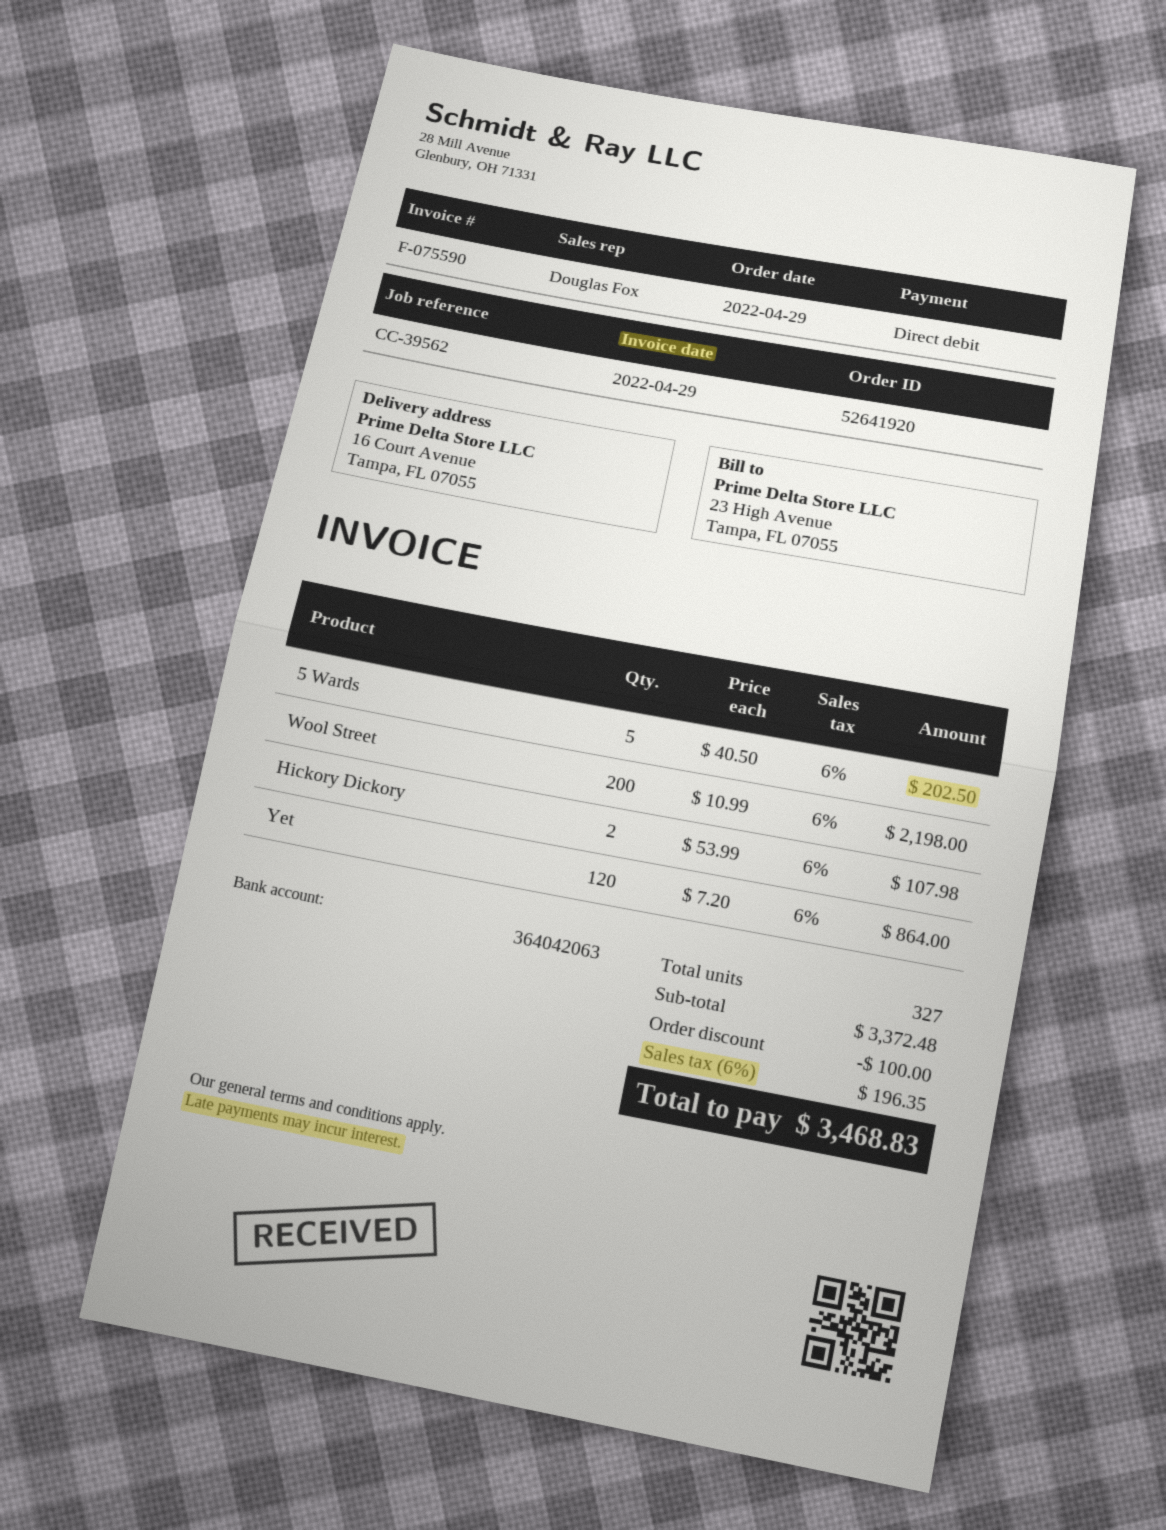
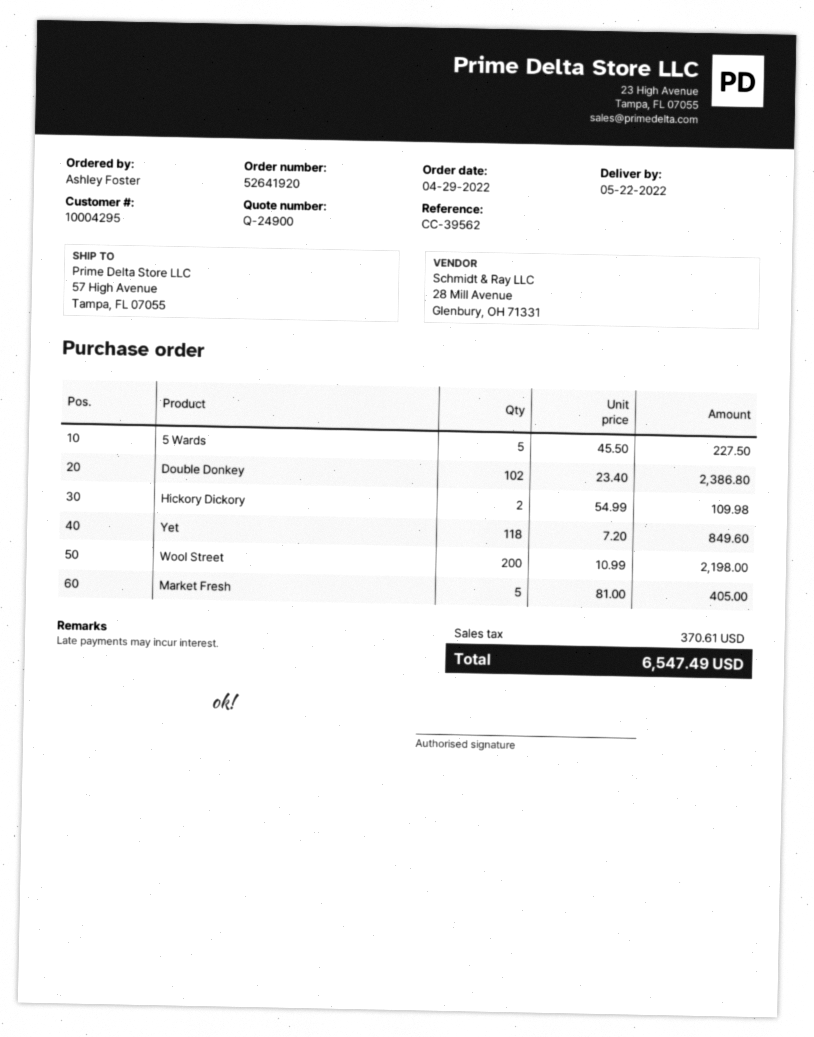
ship to: 16 Court Avenue, Tampa, FL 07055 -> 57 High Avenue, Tampa, FL 07055
5 Wards: 5 x 40.50 = 202.50 -> 5 x 45.50 = 227.50
Hickory Dickory: 2 x 53.99 = 107.98 -> 2 x 54.99 = 109.98
Yet: 120 x 7.20 = 864.00 -> 118 x 7.20 = 849.60
Double Donkey: none -> 102 x 23.40 = 2386.80
Market Fresh: none -> 5 x 81.00 = 405.00
discount: 100.00 -> none
tax: 196.35 -> 370.61
total: 3468.83 -> 6547.49

